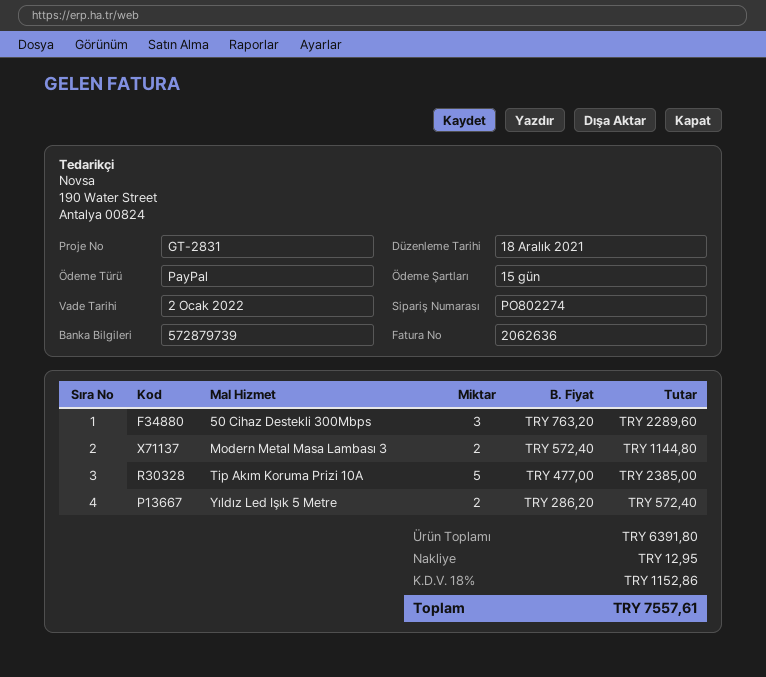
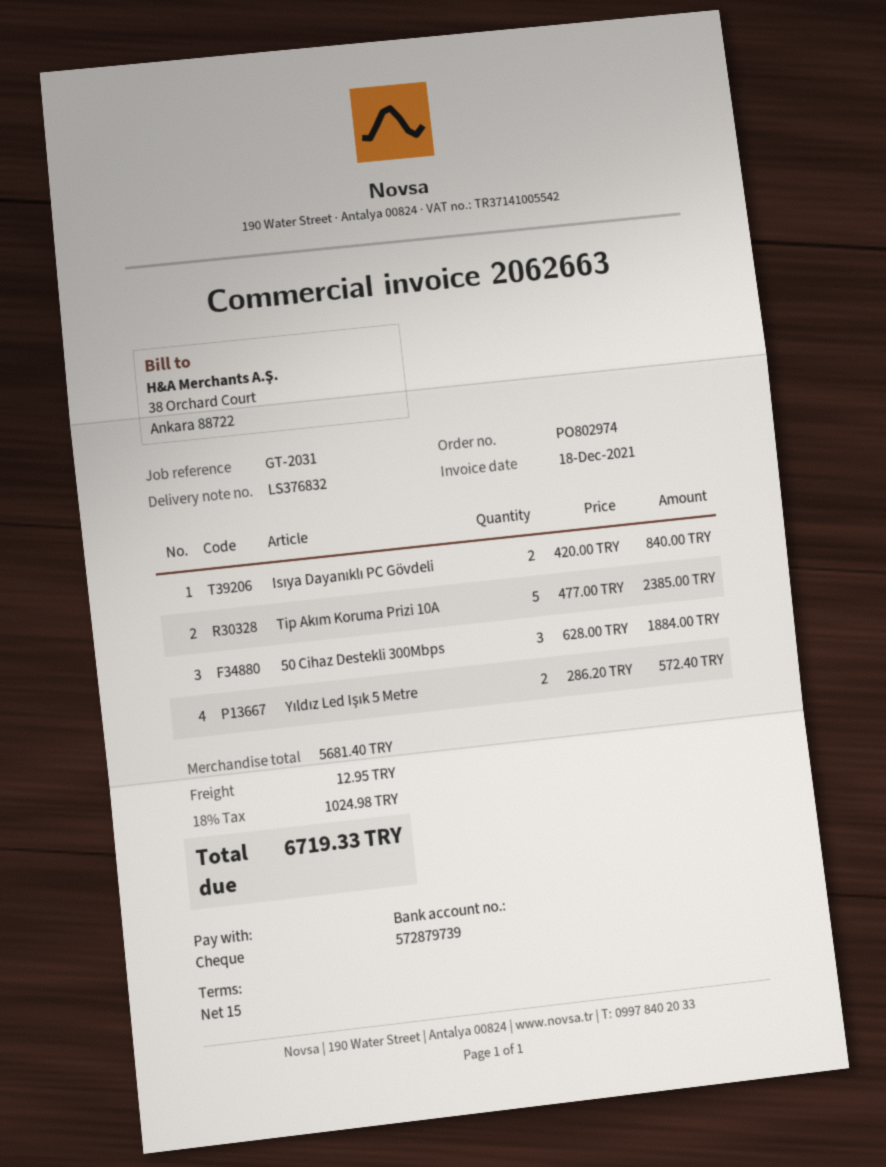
order number: PO802274 -> PO802974
invoice number: 2062636 -> 2062663
reference: GT-2831 -> GT-2031
payment method: PayPal -> cheque
50 Cihaz Destekli 300Mbps: 3 x 763.20 = 2289.60 -> 3 x 628.00 = 1884.00
Modern Metal Masa Lambası 3: 2 x 572.40 = 1144.80 -> none
Isıya Dayanıklı PC Gövdeli: none -> 2 x 420.00 = 840.00
subtotal: 6391.80 -> 5681.40
tax: 18% = 1152.86 -> 18% = 1024.98
total: 7557.61 -> 6719.33

